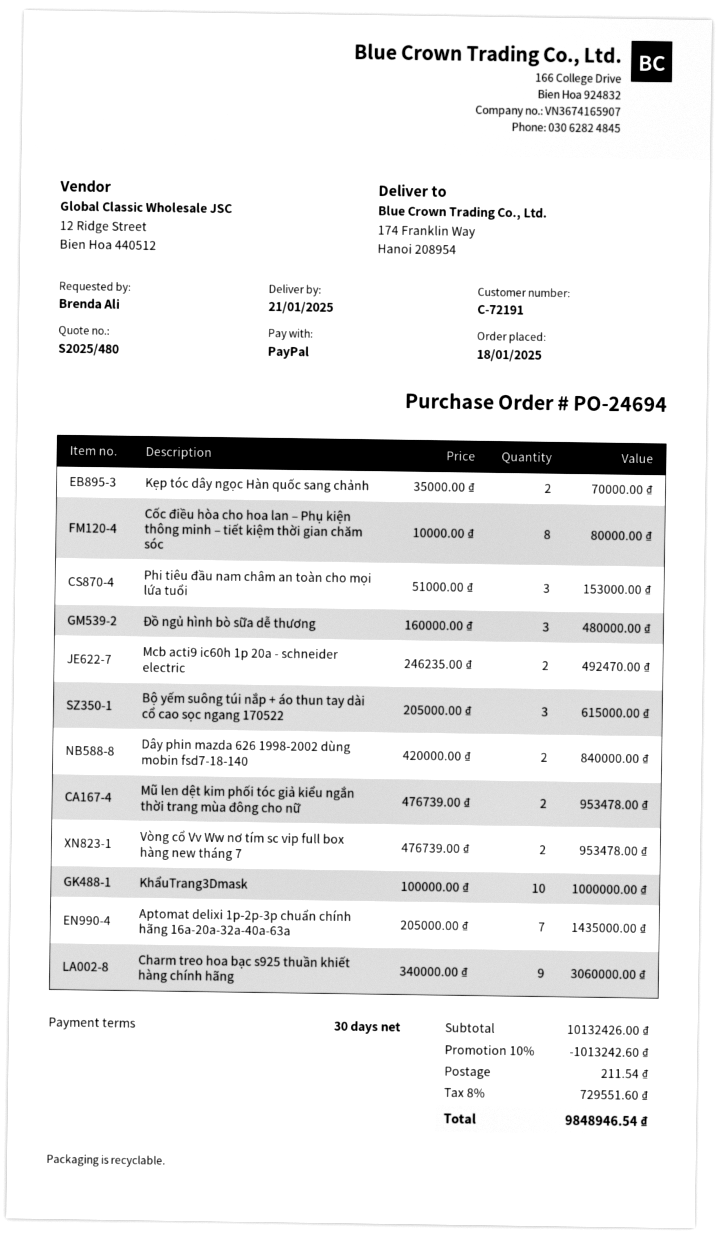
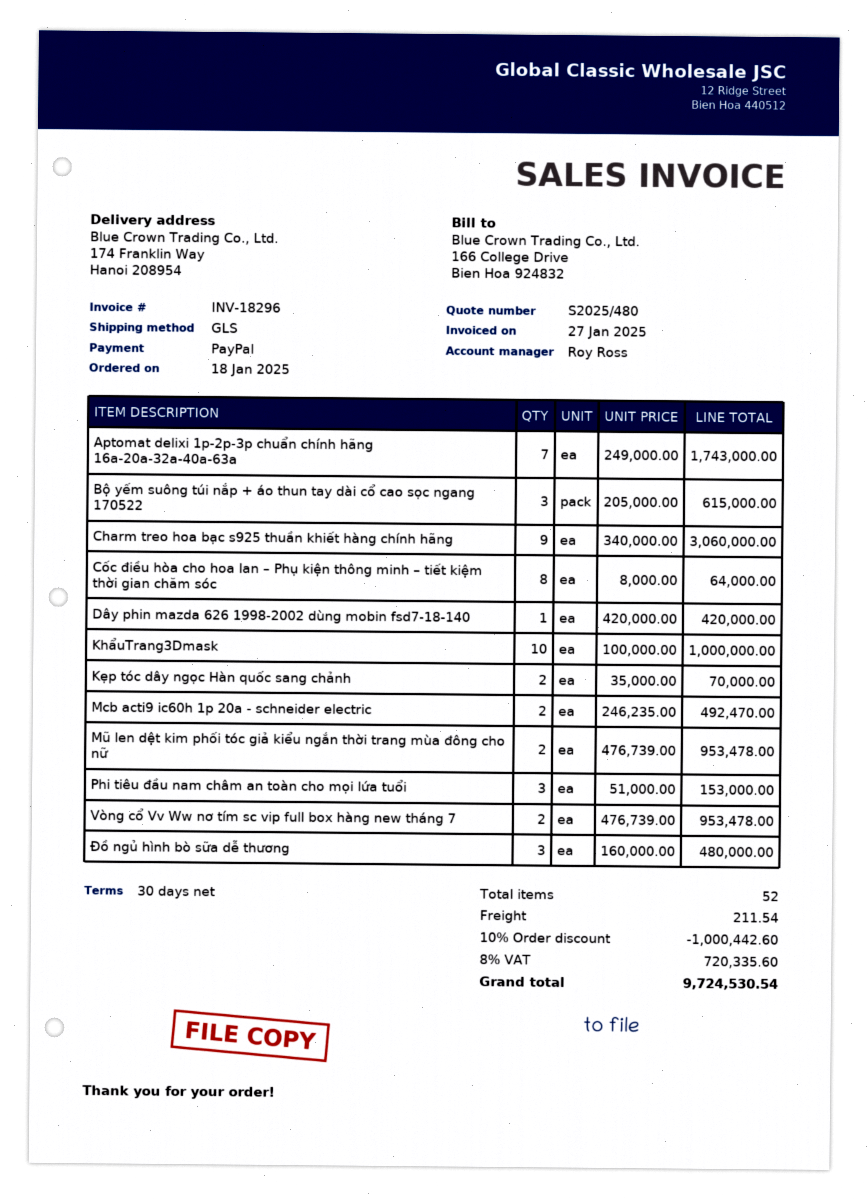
Cốc điều hòa cho hoa lan – Phụ kiện thông minh – tiết kiệm thời gian chăm sóc: 8 x 10000.00 = 80000.00 -> 8 x 8000.00 = 64000.00
Dây phin mazda 626 1998-2002 dùng mobin fsd7-18-140: 2 x 420000.00 = 840000.00 -> 1 x 420000.00 = 420000.00
Aptomat delixi 1p-2p-3p chuẩn chính hãng 16a-20a-32a-40a-63a: 7 x 205000.00 = 1435000.00 -> 7 x 249000.00 = 1743000.00
discount: 10% = 1013242.60 -> 10% = 1000442.60
tax: 8% = 729551.60 -> 8% = 720335.60
total: 9848946.54 -> 9724530.54

